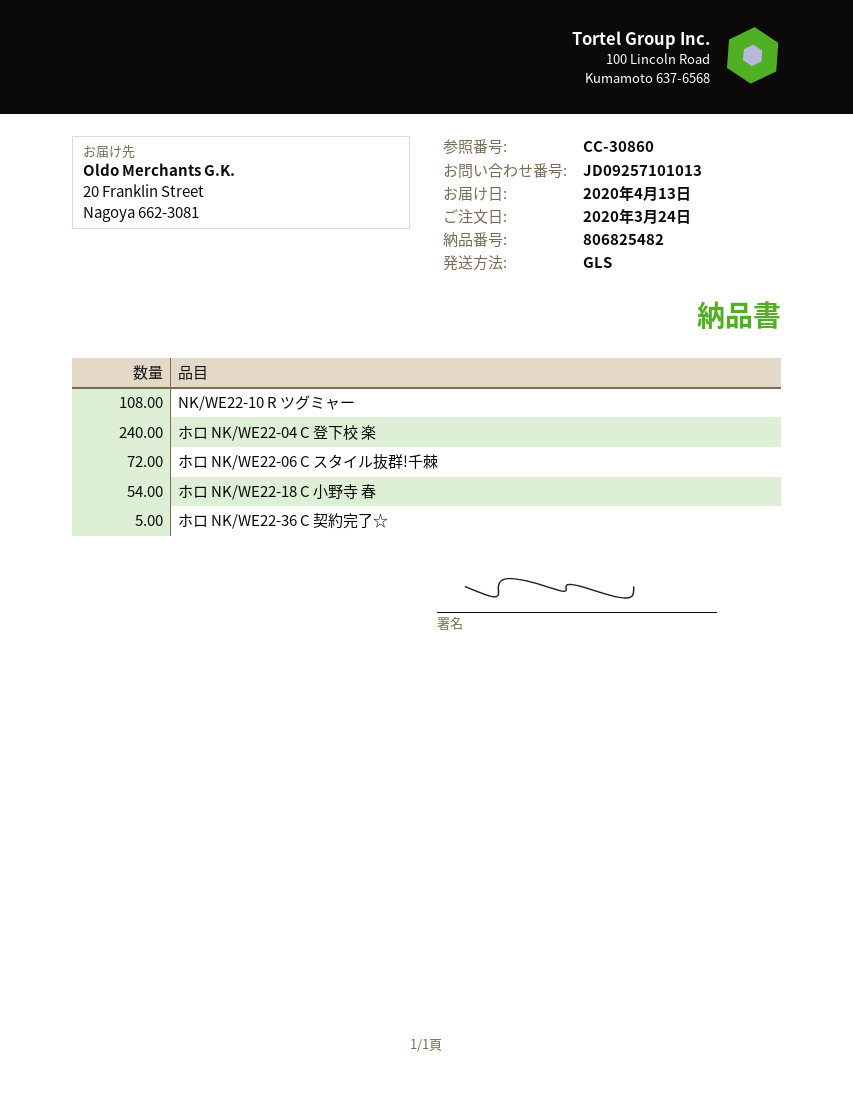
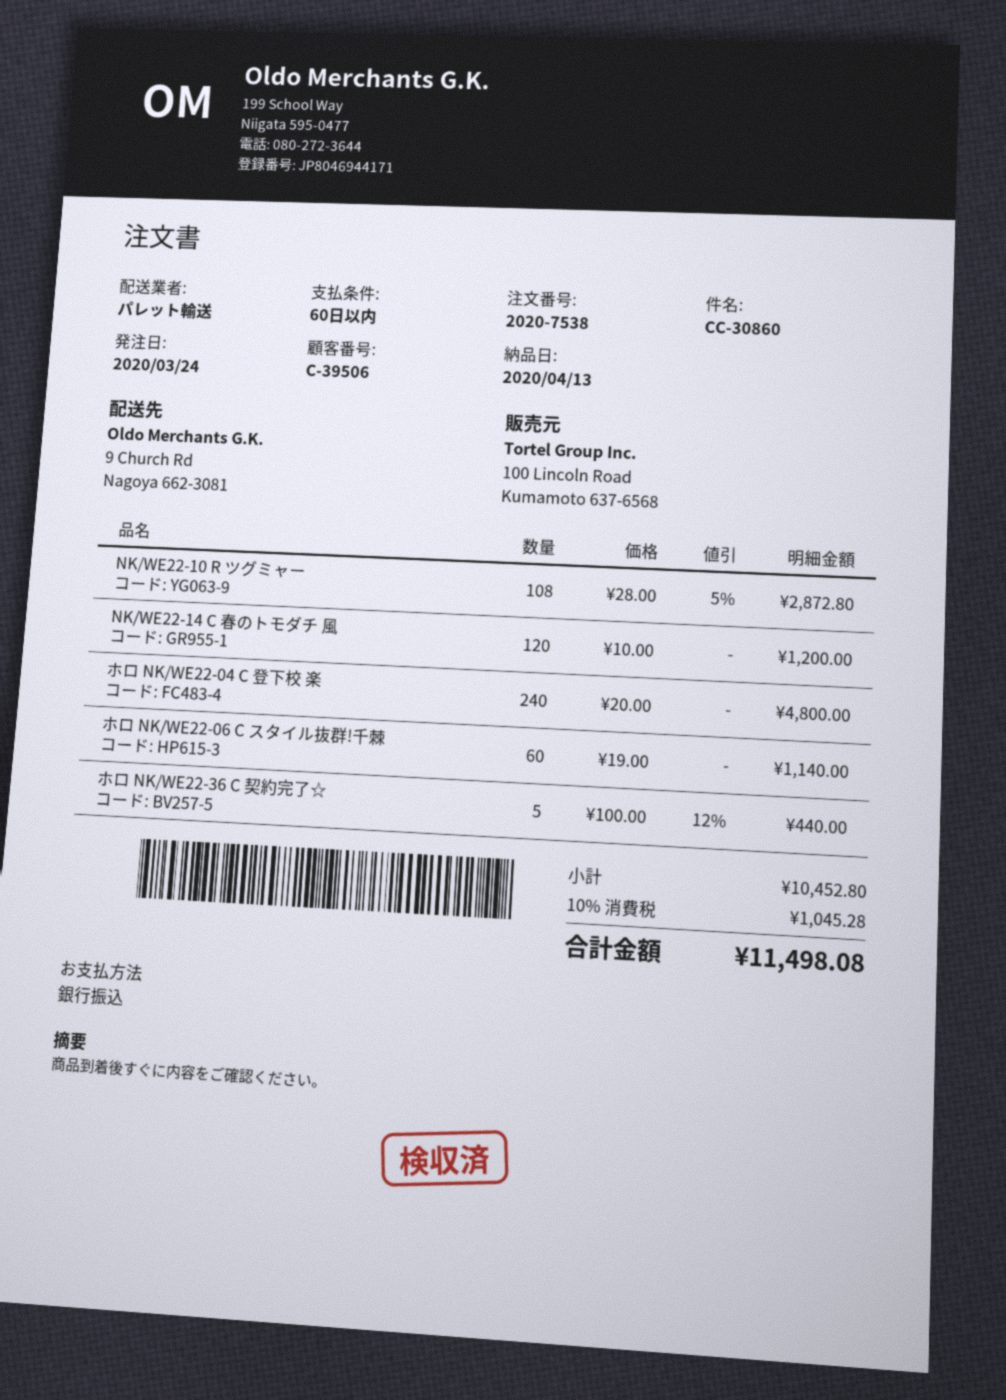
shipping method: GLS -> pallet freight
ship to: 20 Franklin Street, Nagoya 662-3081 -> 9 Church Rd, Nagoya 662-3081
ホロ NK/WE22-06 C スタイル抜群!千棘: 72 -> 60
ホロ NK/WE22-18 C 小野寺 春: 54 -> none
NK/WE22-14 C 春のトモダチ 風: none -> 120

